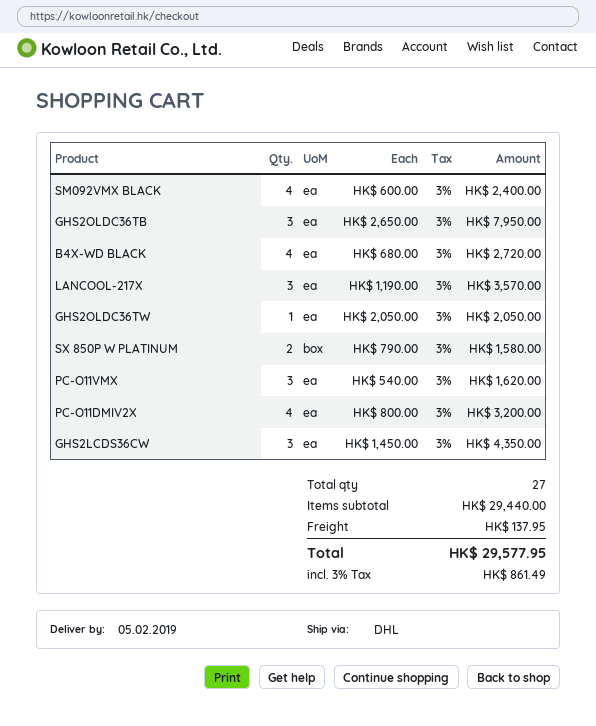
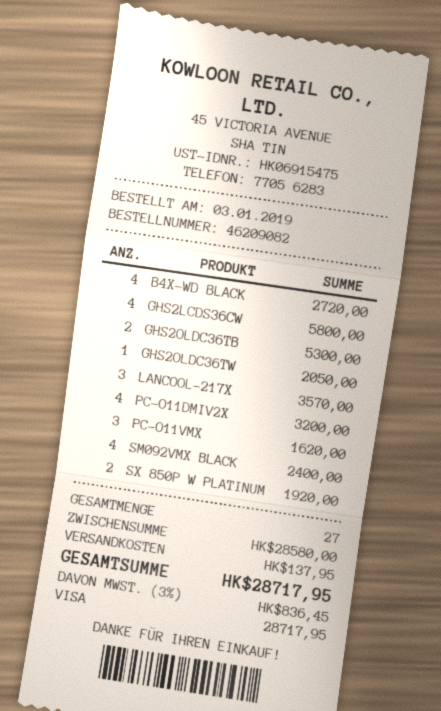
GHS2OLDC36TB: 3 for 7950.00 -> 2 for 5300.00
SX 850P W PLATINUM: 2 for 1580.00 -> 2 for 1920.00
GHS2LCDS36CW: 3 for 4350.00 -> 4 for 5800.00
subtotal: 29440.00 -> 28580.00
tax: 3% = 861.49 -> 3% = 836.45
total: 29577.95 -> 28717.95

